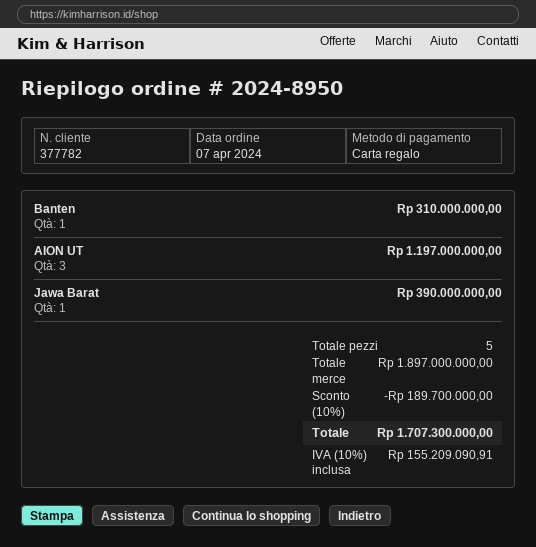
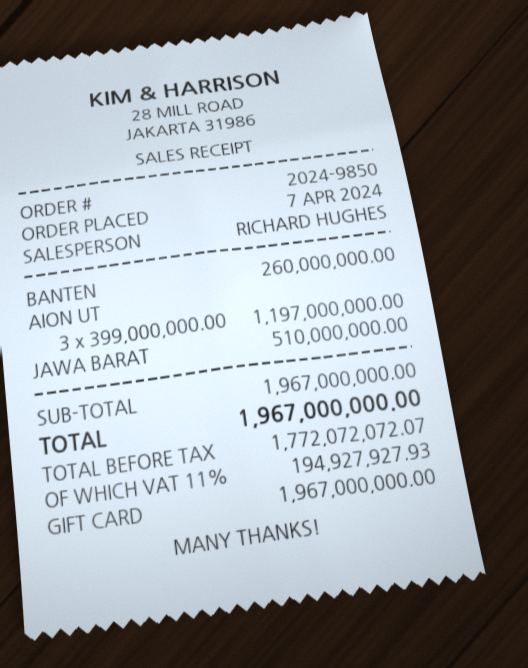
order number: 2024-8950 -> 2024-9850
Banten: 1 for 310000000.00 -> 1 for 260000000.00
Jawa Barat: 1 for 390000000.00 -> 1 for 510000000.00
subtotal: 1897000000.00 -> 1967000000.00
discount: 10% = 189700000.00 -> none
tax: 10% = 155209090.91 -> 11% = 194927927.93
total: 1707300000.00 -> 1967000000.00

